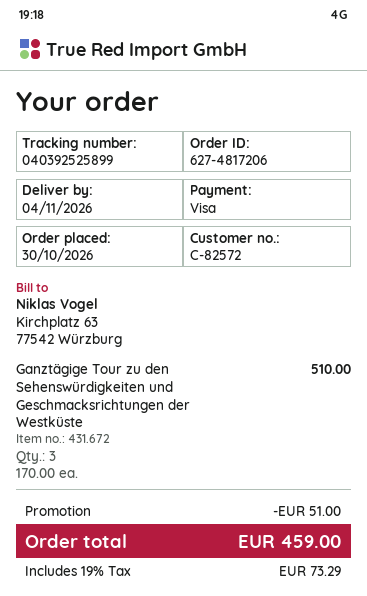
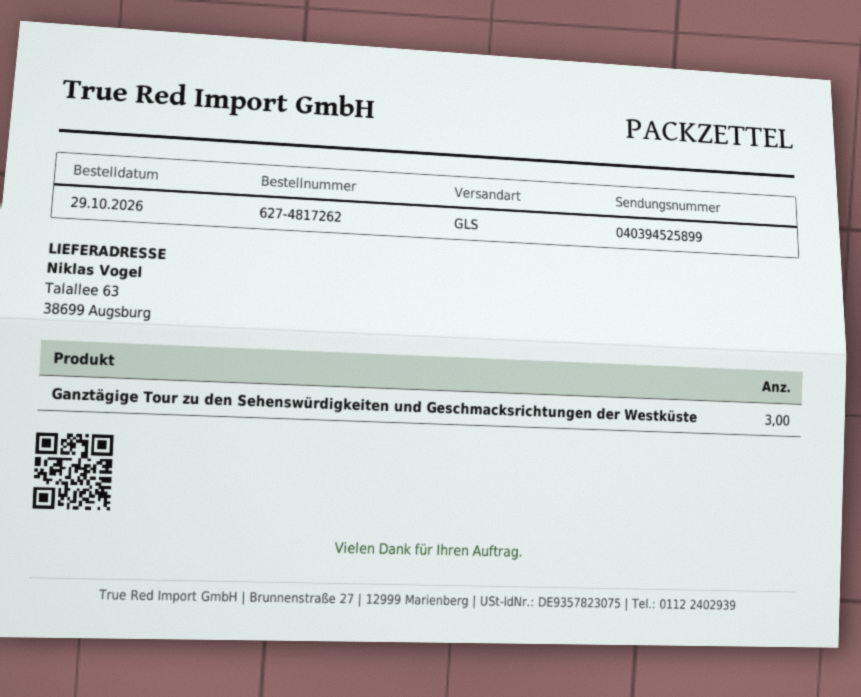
order number: 627-4817206 -> 627-4817262
order date: 2026-10-30 -> 2026-10-29
tracking number: 040392525899 -> 040394525899

